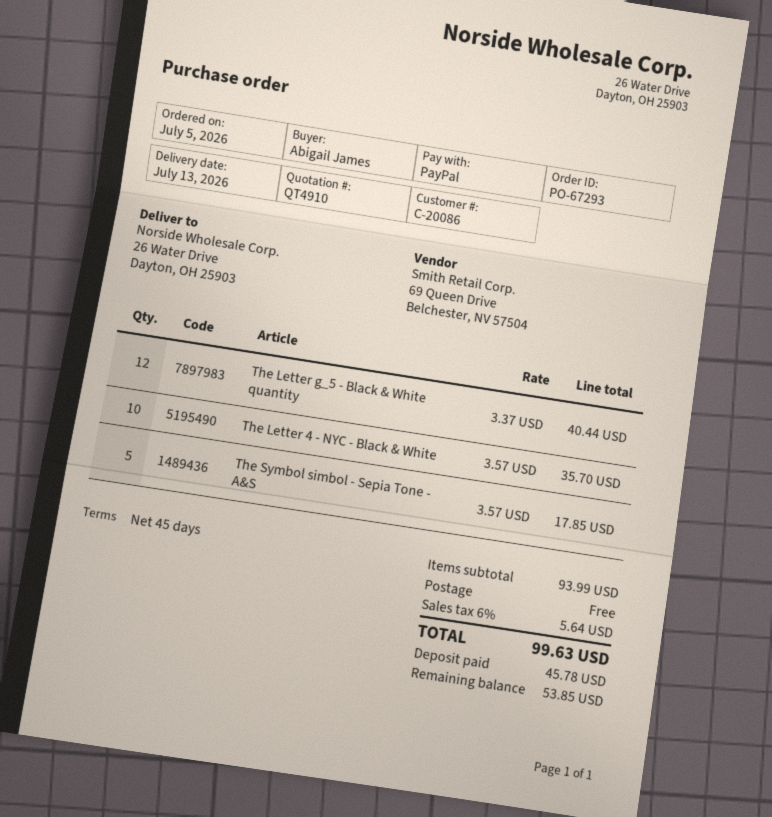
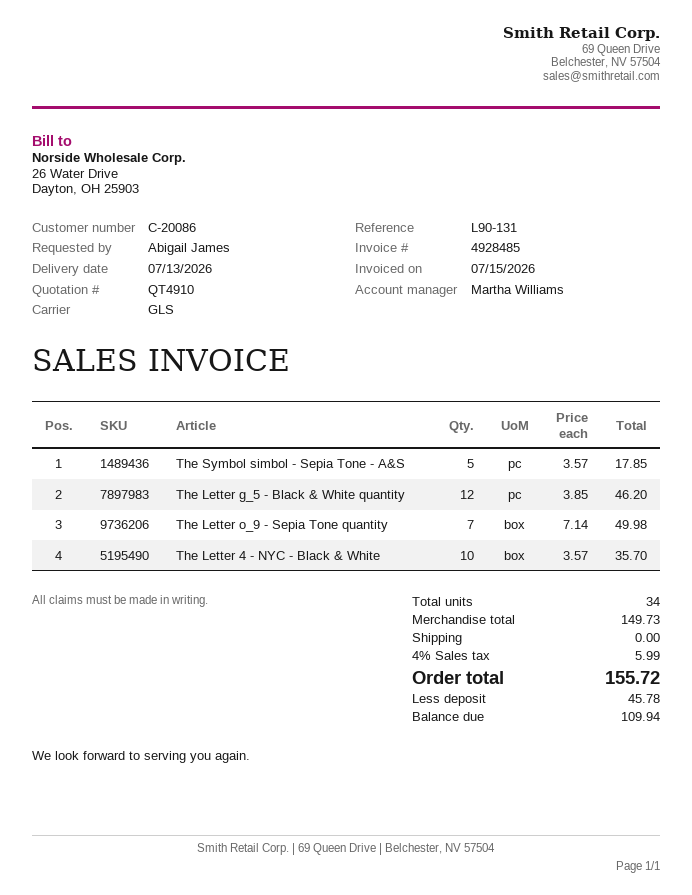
The Letter g_5 - Black & White quantity: 12 x 3.37 = 40.44 -> 12 x 3.85 = 46.20
The Letter o_9 - Sepia Tone quantity: none -> 7 x 7.14 = 49.98
subtotal: 93.99 -> 149.73
tax: 6% = 5.64 -> 4% = 5.99
total: 99.63 -> 155.72
balance: 53.85 -> 109.94

